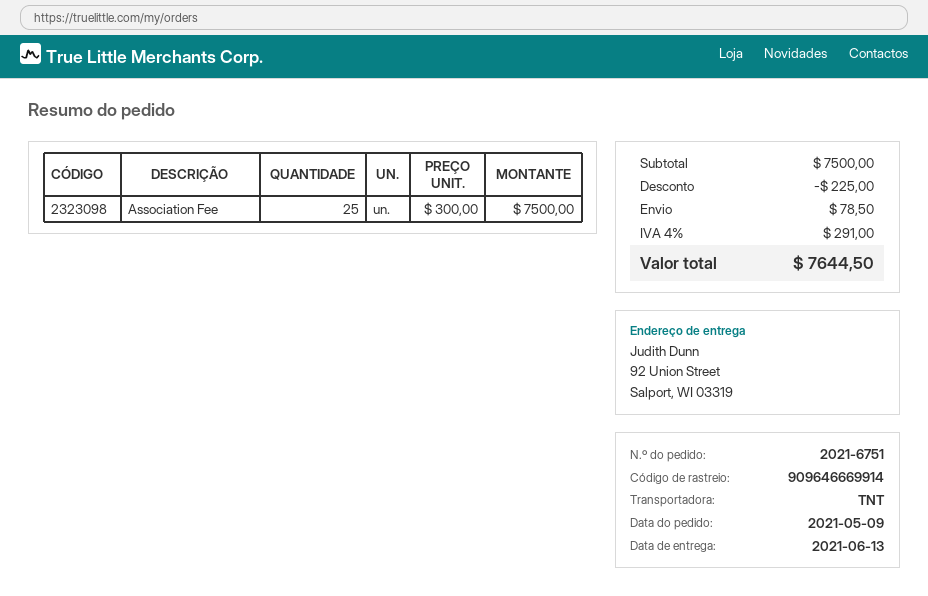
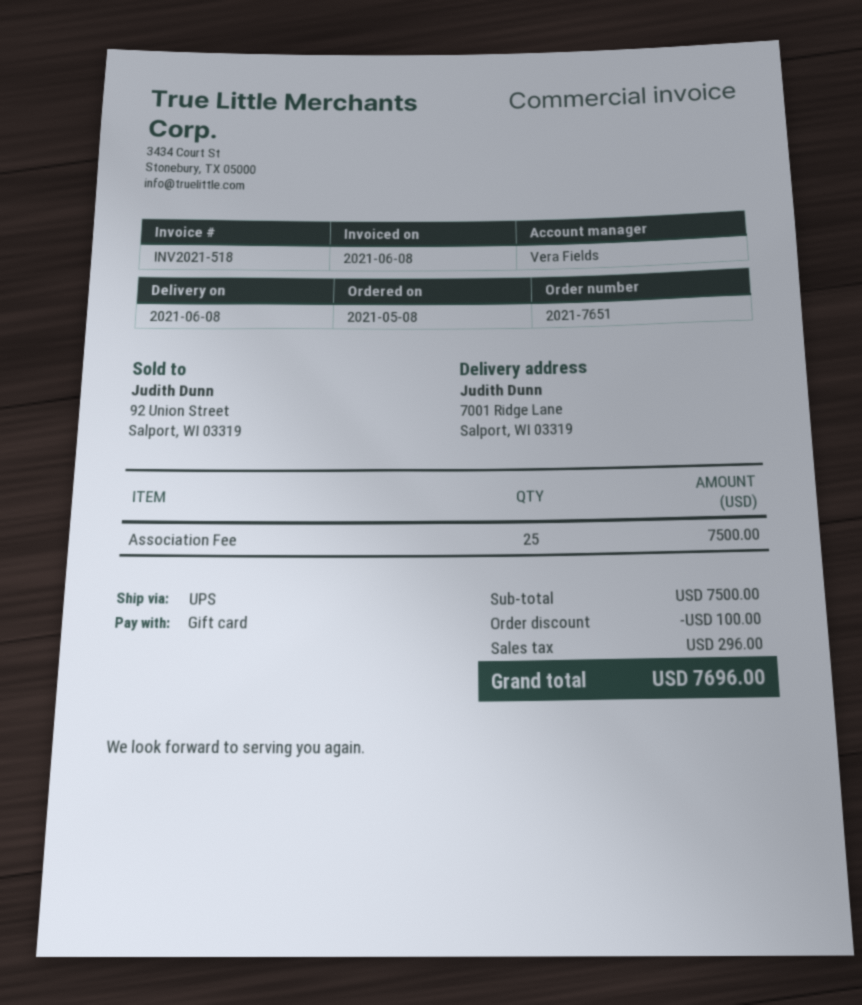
order number: 2021-6751 -> 2021-7651
order date: 2021-05-09 -> 2021-05-08
delivery date: 2021-06-13 -> 2021-06-08
shipping method: TNT -> UPS
ship to: 92 Union Street, Salport, WI 03319 -> 7001 Ridge Lane, Salport, WI 03319
discount: 225.00 -> 100.00
shipping: 78.50 -> none
tax: 291.00 -> 296.00
total: 7644.50 -> 7696.00

